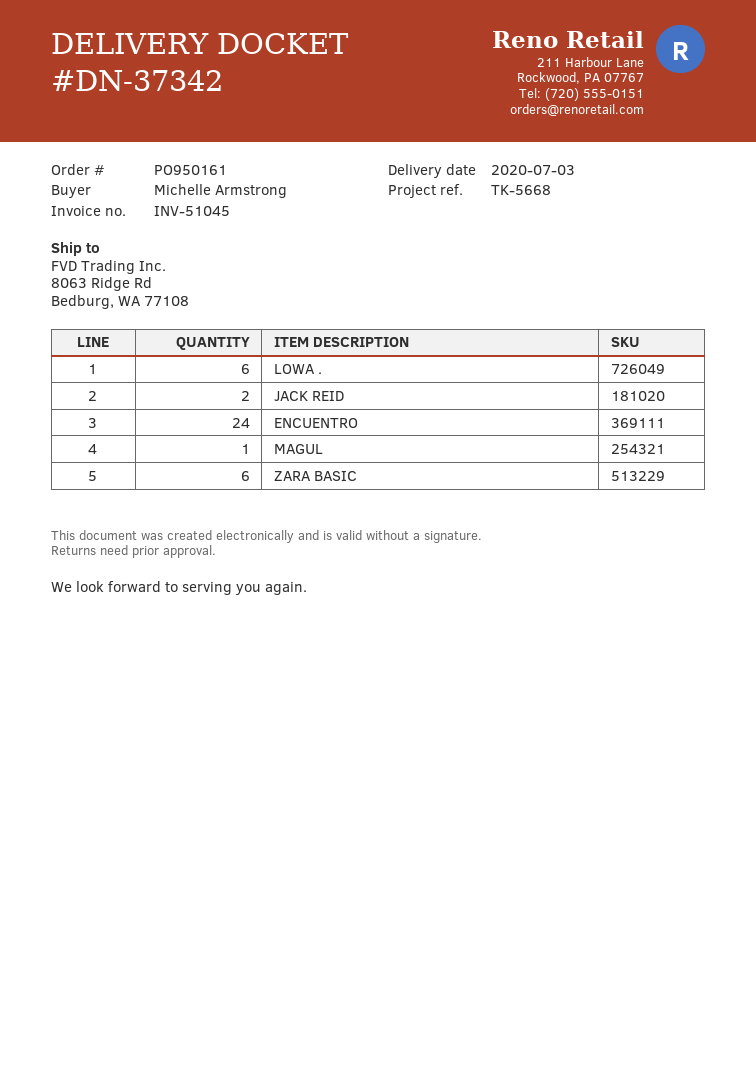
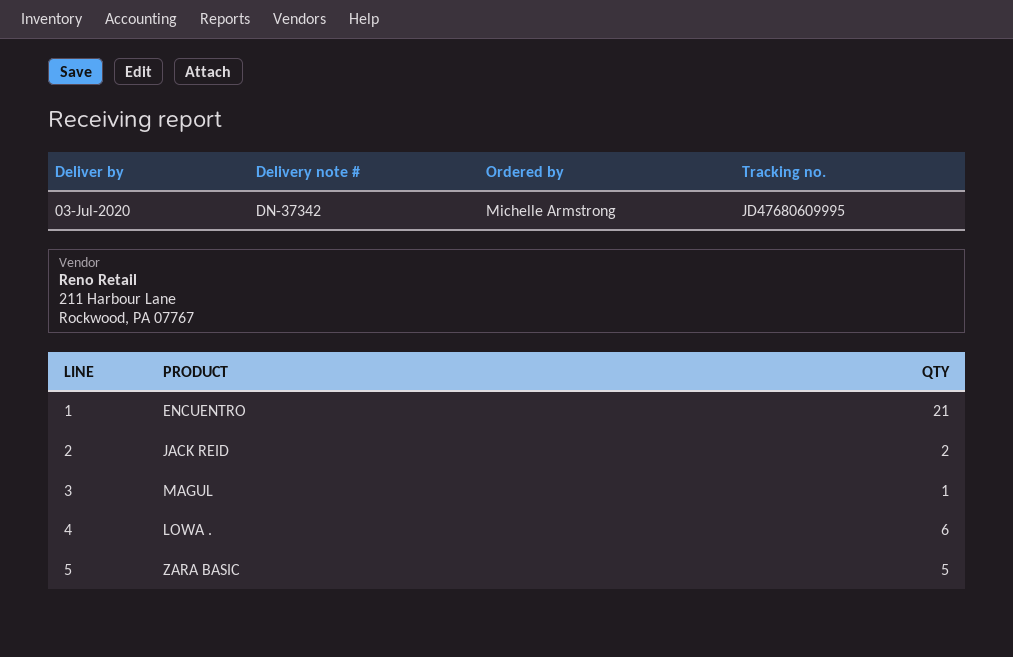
ENCUENTRO: 24 -> 21
ZARA BASIC: 6 -> 5

